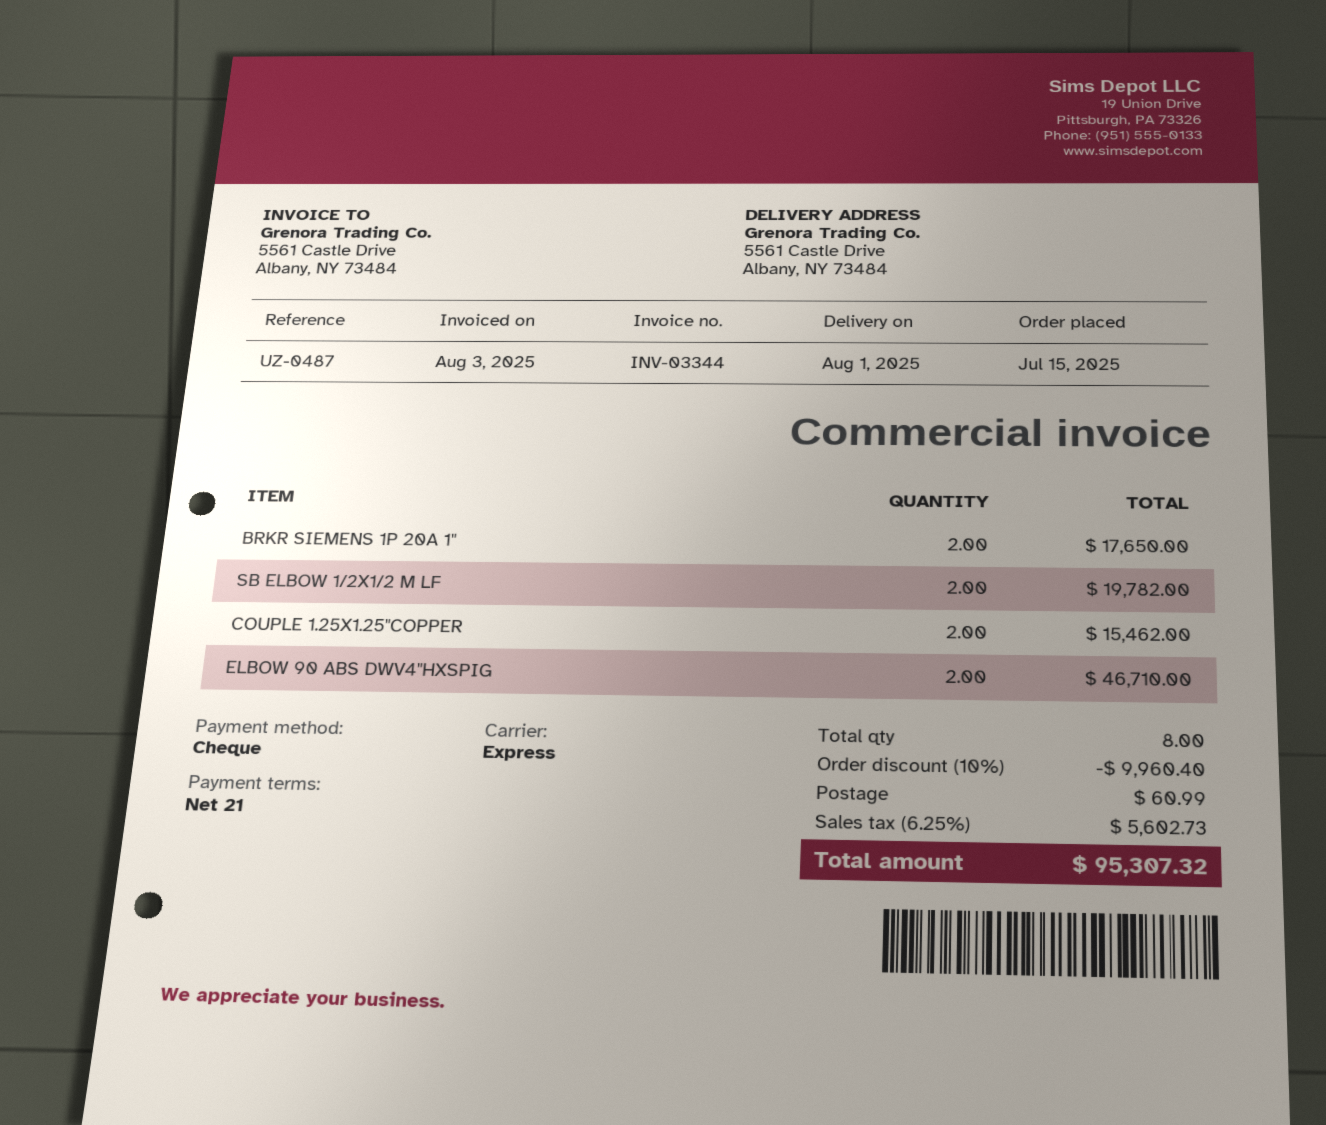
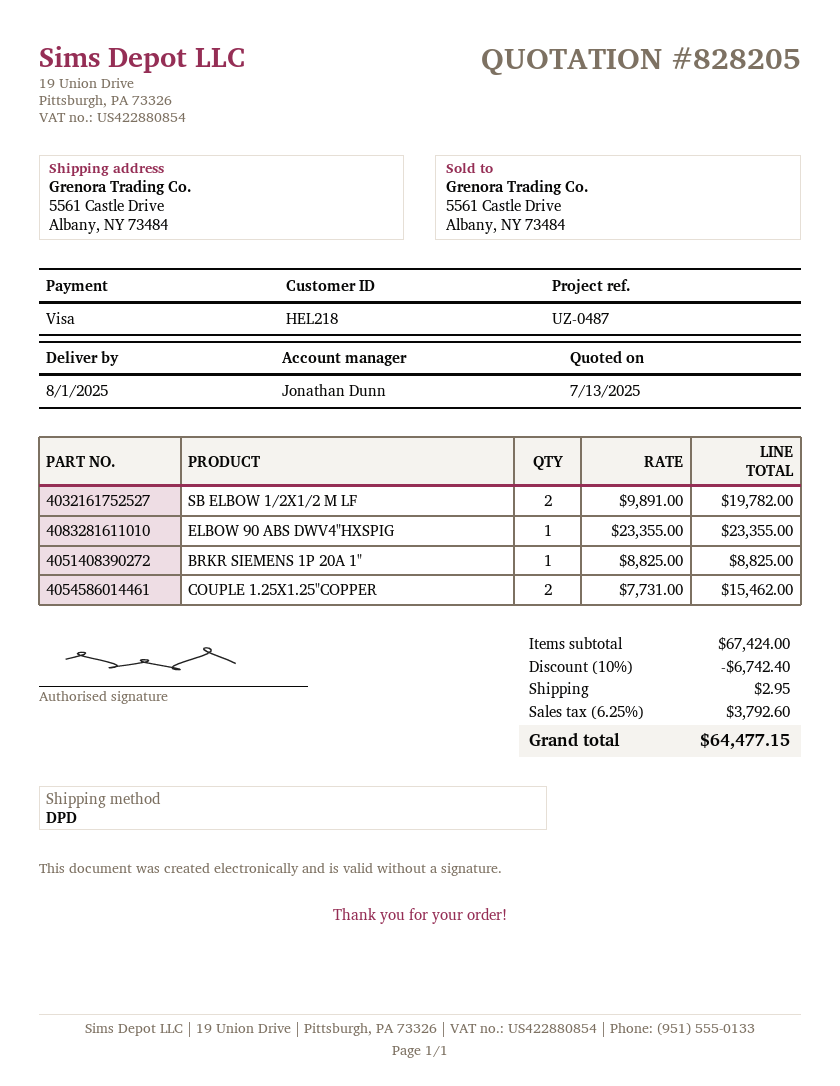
payment method: cheque -> Visa
shipping method: express -> DPD
BRKR SIEMENS 1P 20A 1": 2 for 17650.00 -> 1 for 8825.00
ELBOW 90 ABS DWV4"HXSPIG: 2 for 46710.00 -> 1 for 23355.00
discount: 10% = 9960.40 -> 10% = 6742.40
shipping: 60.99 -> 2.95
tax: 6.25% = 5602.73 -> 6.25% = 3792.60
total: 95307.32 -> 64477.15

